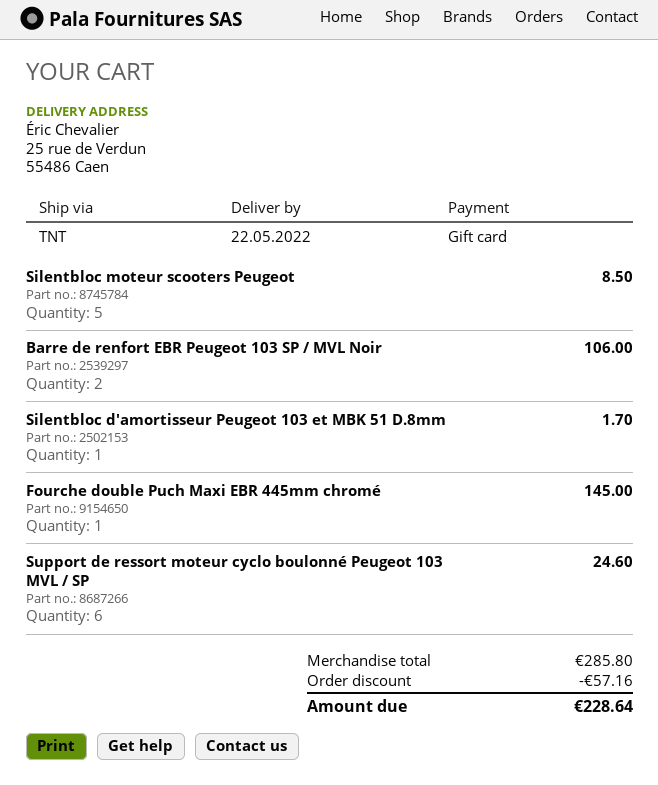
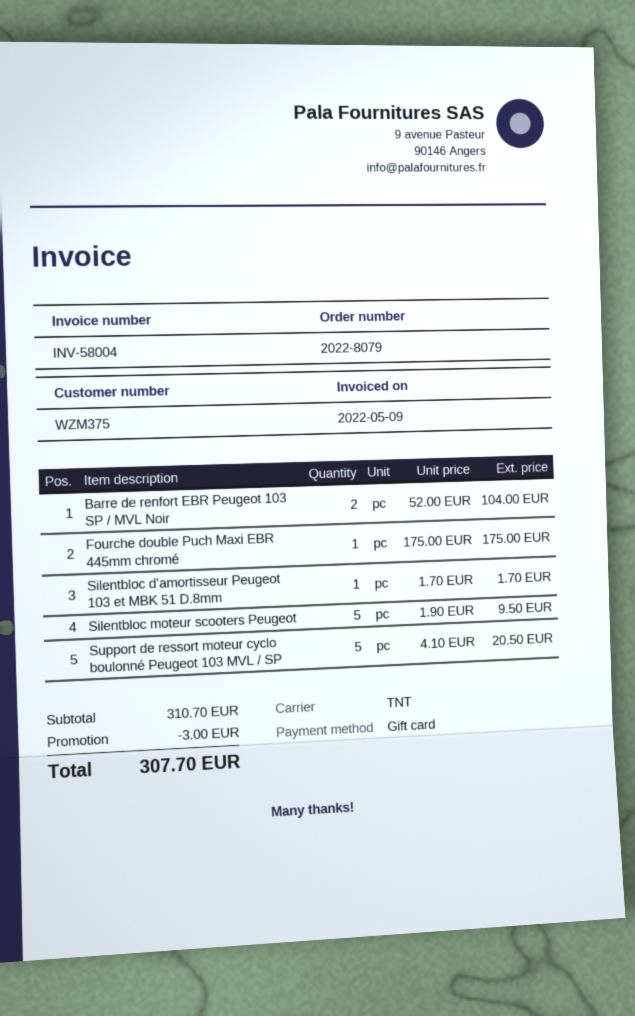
Silentbloc moteur scooters Peugeot: 5 for 8.50 -> 5 for 9.50
Barre de renfort EBR Peugeot 103 SP / MVL Noir: 2 for 106.00 -> 2 for 104.00
Fourche double Puch Maxi EBR 445mm chromé: 1 for 145.00 -> 1 for 175.00
Support de ressort moteur cyclo boulonné Peugeot 103 MVL / SP: 6 for 24.60 -> 5 for 20.50
subtotal: 285.80 -> 310.70
discount: 57.16 -> 3.00
total: 228.64 -> 307.70

